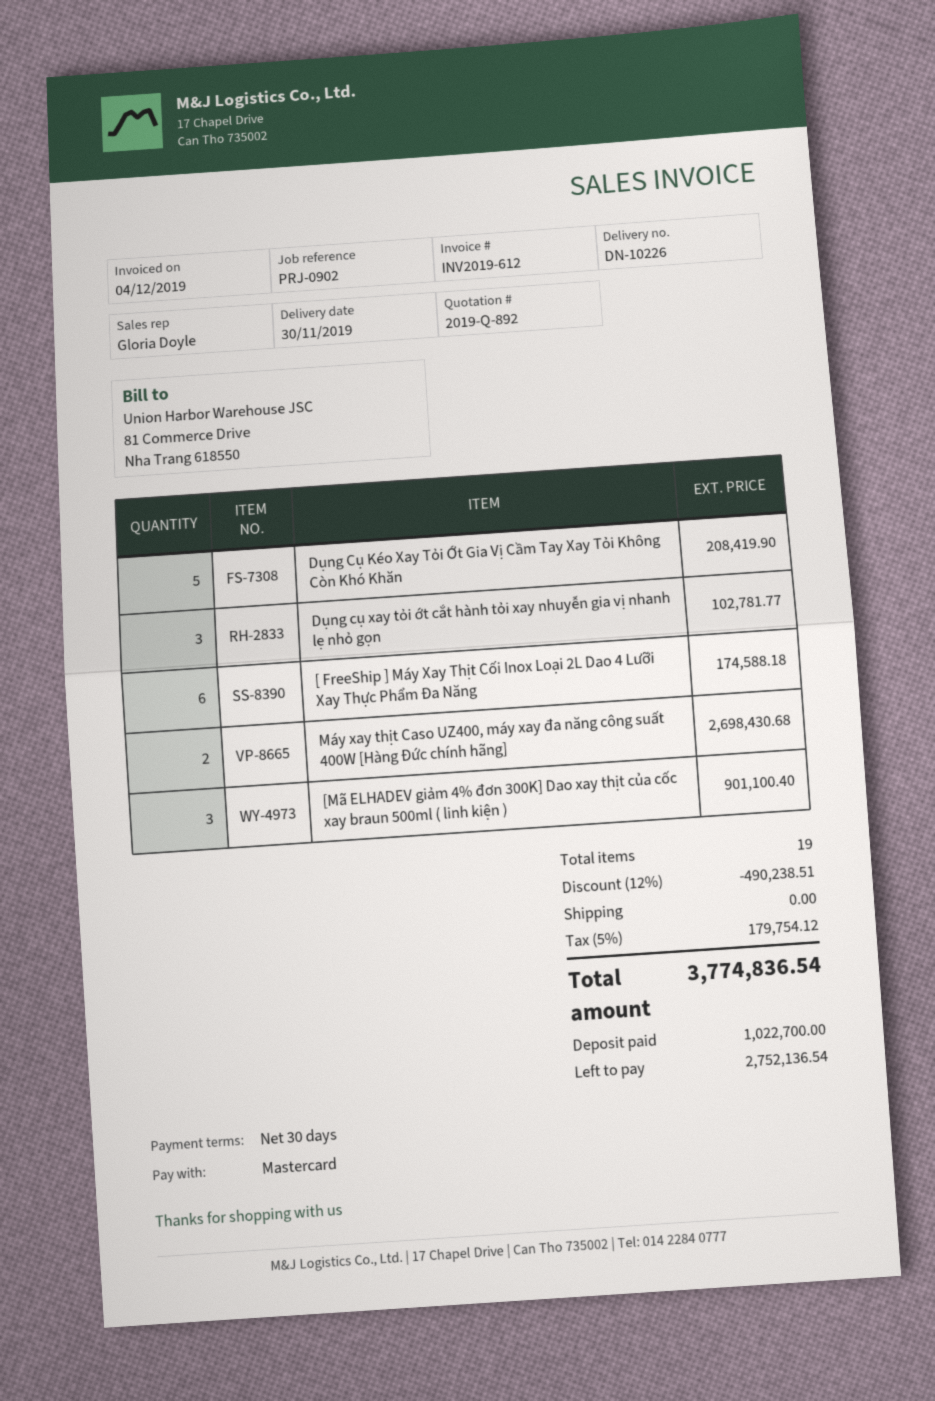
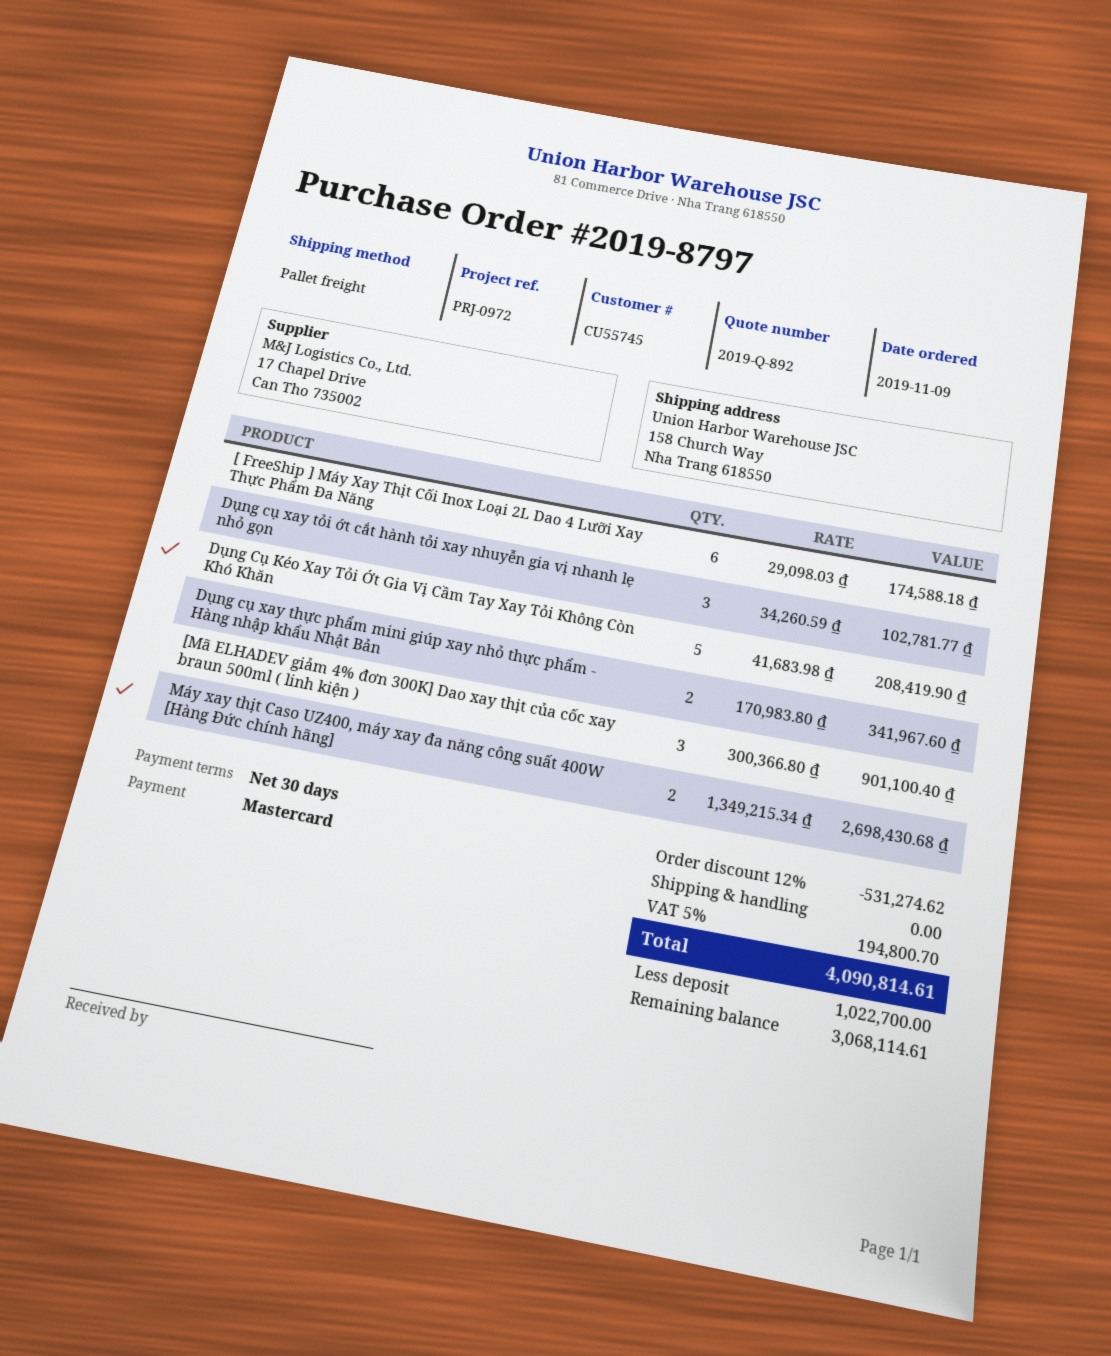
reference: PRJ-0902 -> PRJ-0972
Dụng cụ xay thực phẩm mini giúp xay nhỏ thực phẩm - Hàng nhập khẩu Nhật Bản: none -> 2 for 341967.60
discount: 12% = 490238.51 -> 12% = 531274.62
tax: 5% = 179754.12 -> 5% = 194800.70
total: 3774836.54 -> 4090814.61
balance: 2752136.54 -> 3068114.61

